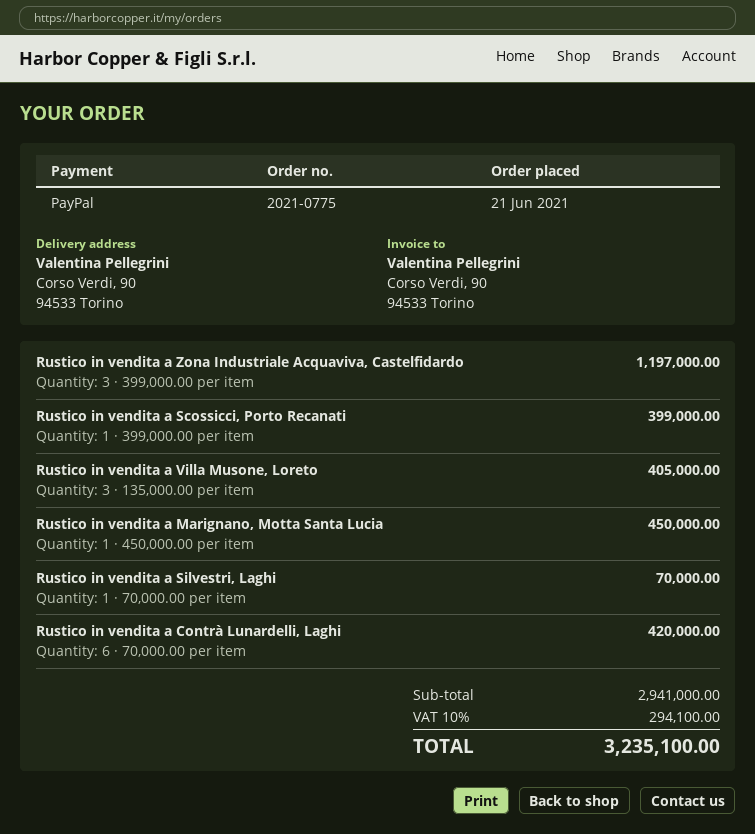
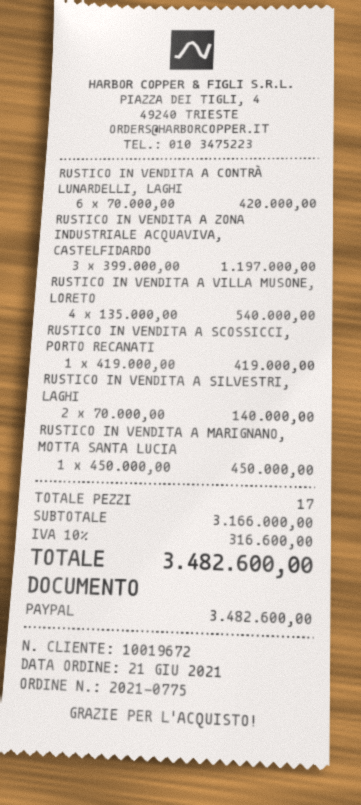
Rustico in vendita a Scossicci, Porto Recanati: 1 x 399000.00 = 399000.00 -> 1 x 419000.00 = 419000.00
Rustico in vendita a Villa Musone, Loreto: 3 x 135000.00 = 405000.00 -> 4 x 135000.00 = 540000.00
Rustico in vendita a Silvestri, Laghi: 1 x 70000.00 = 70000.00 -> 2 x 70000.00 = 140000.00
subtotal: 2941000.00 -> 3166000.00
tax: 10% = 294100.00 -> 10% = 316600.00
total: 3235100.00 -> 3482600.00

